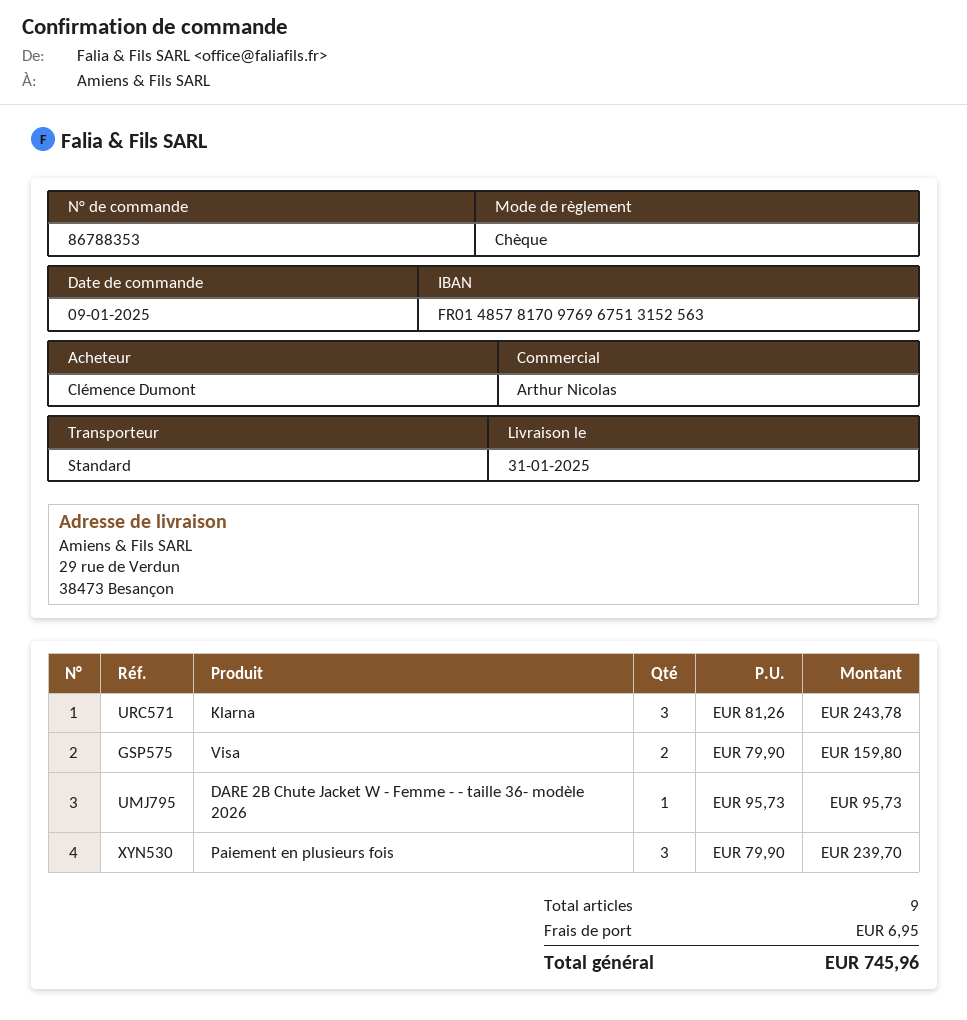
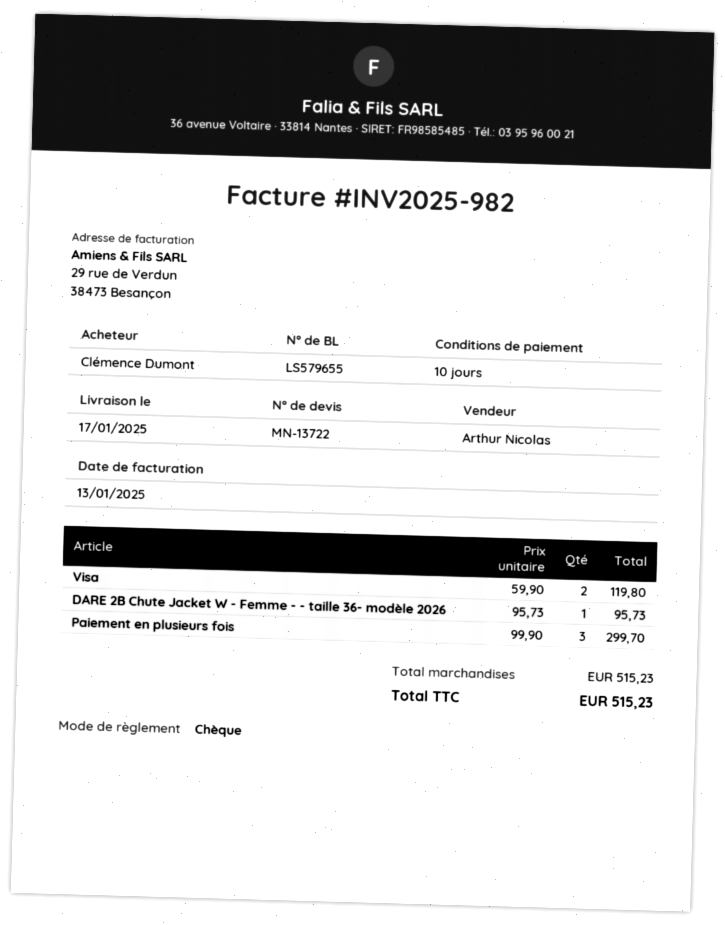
delivery date: 2025-01-31 -> 2025-01-17
Klarna: 3 x 81.26 = 243.78 -> none
Visa: 2 x 79.90 = 159.80 -> 2 x 59.90 = 119.80
Paiement en plusieurs fois: 3 x 79.90 = 239.70 -> 3 x 99.90 = 299.70
shipping: 6.95 -> none
total: 745.96 -> 515.23

